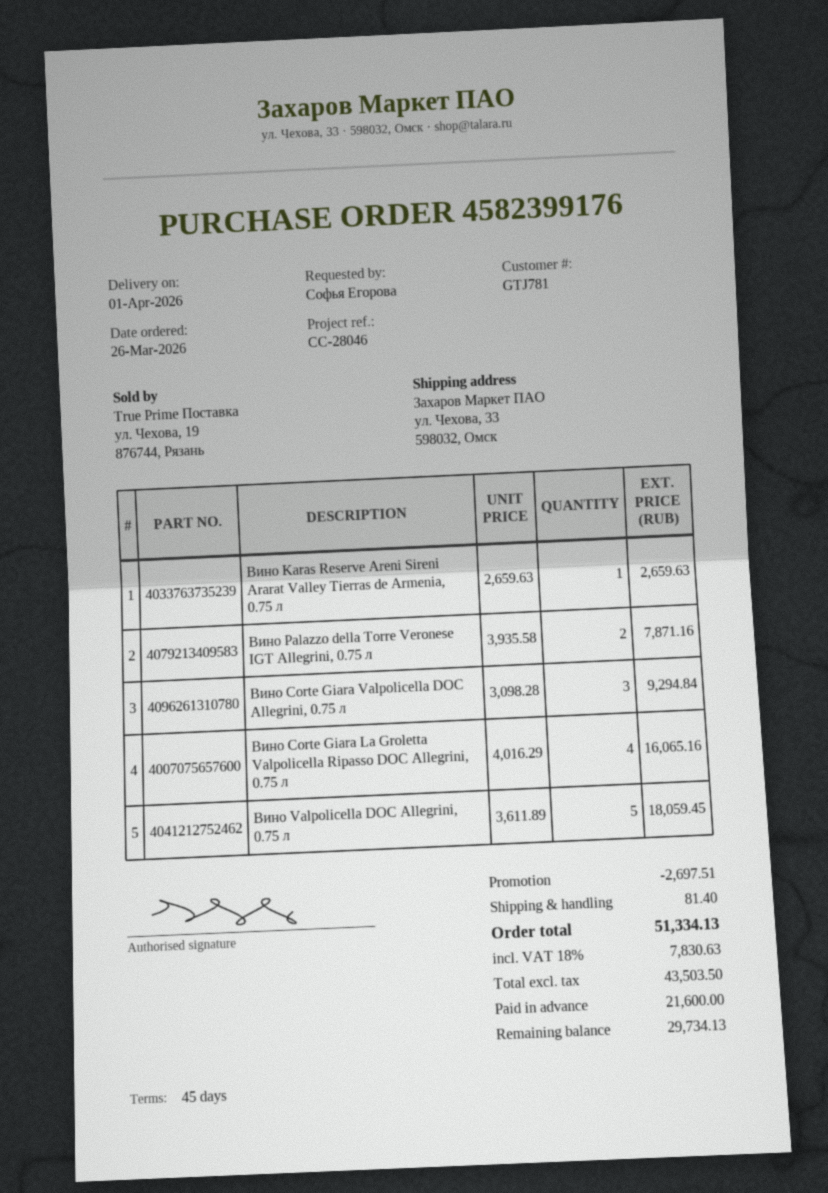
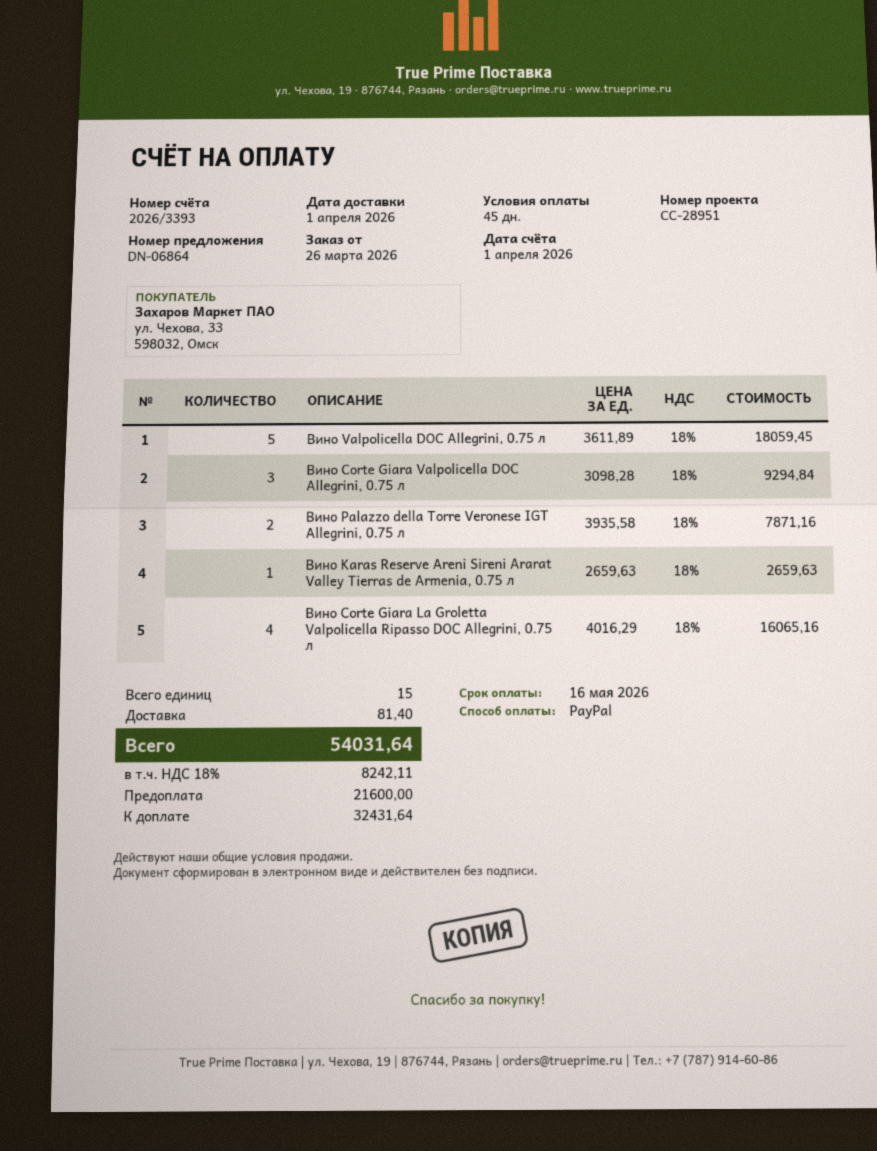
reference: CC-28046 -> CC-28951
discount: 2697.51 -> none
tax: 18% = 7830.63 -> 18% = 8242.11
total: 51334.13 -> 54031.64
balance: 29734.13 -> 32431.64

